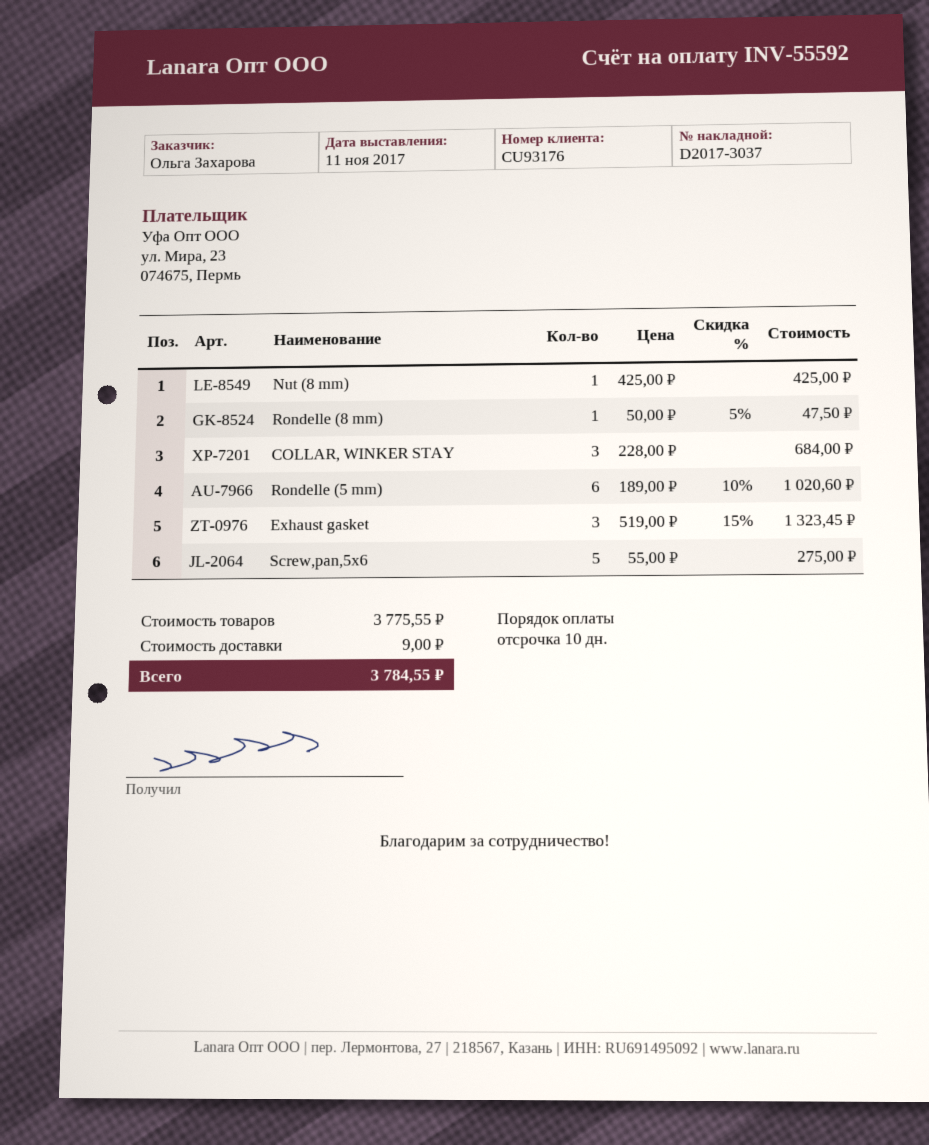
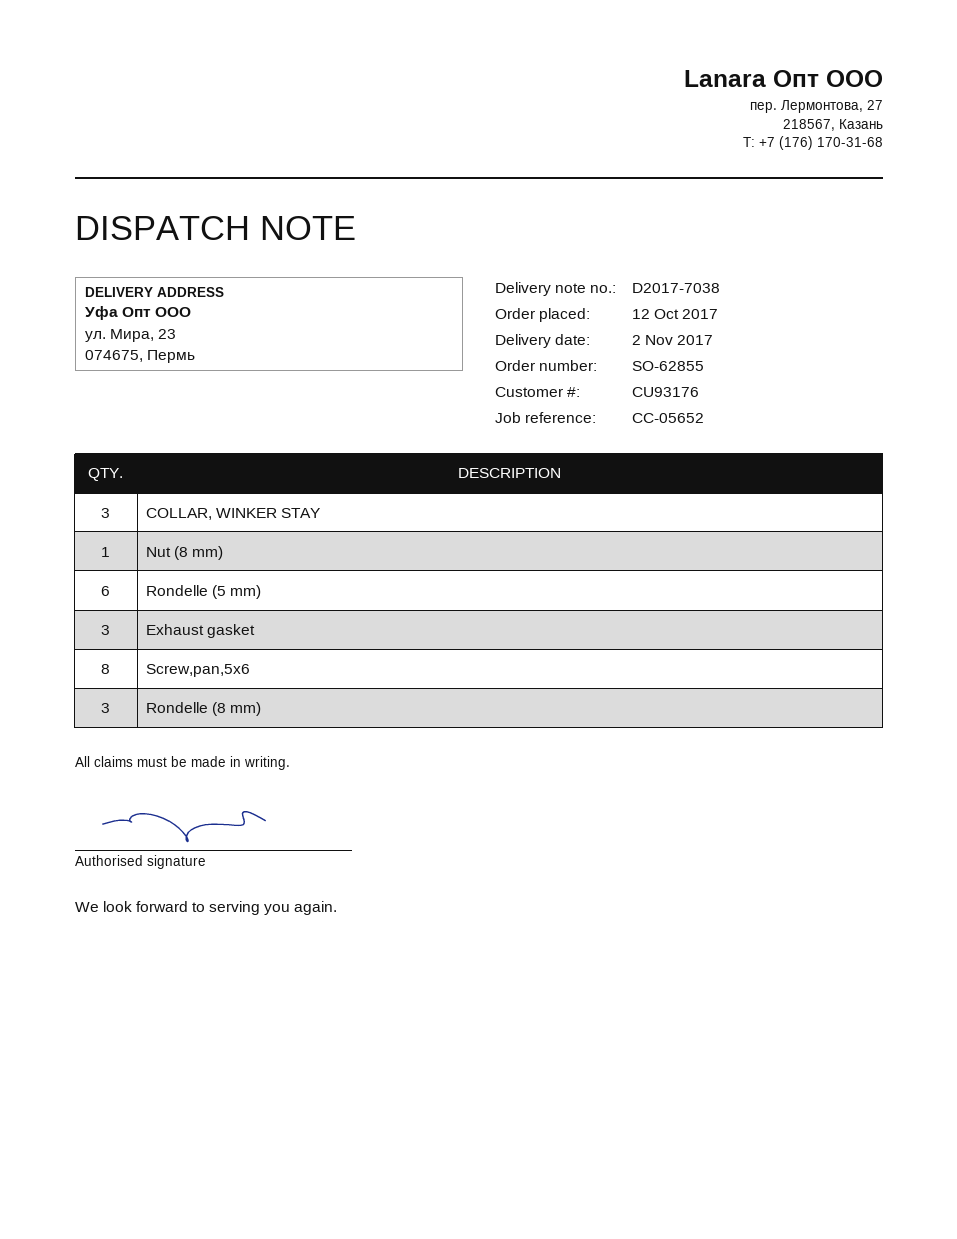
delivery note number: D2017-3037 -> D2017-7038
Rondelle (8 mm): 1 -> 3
Screw,pan,5x6: 5 -> 8

